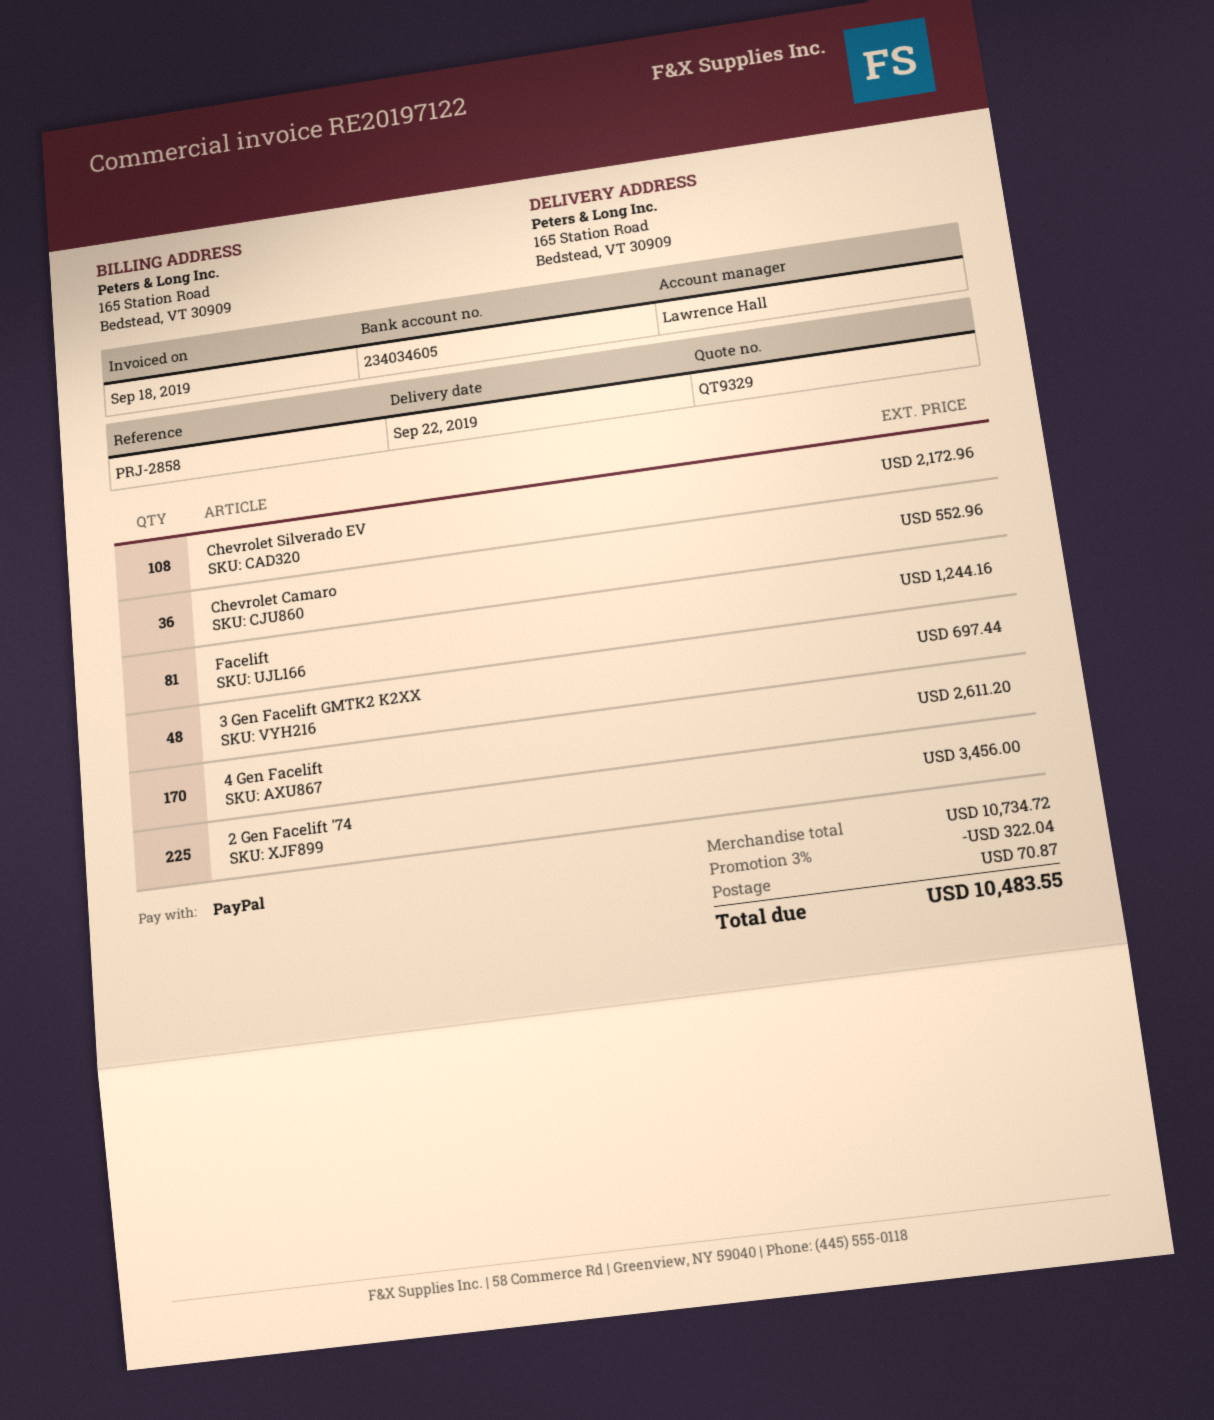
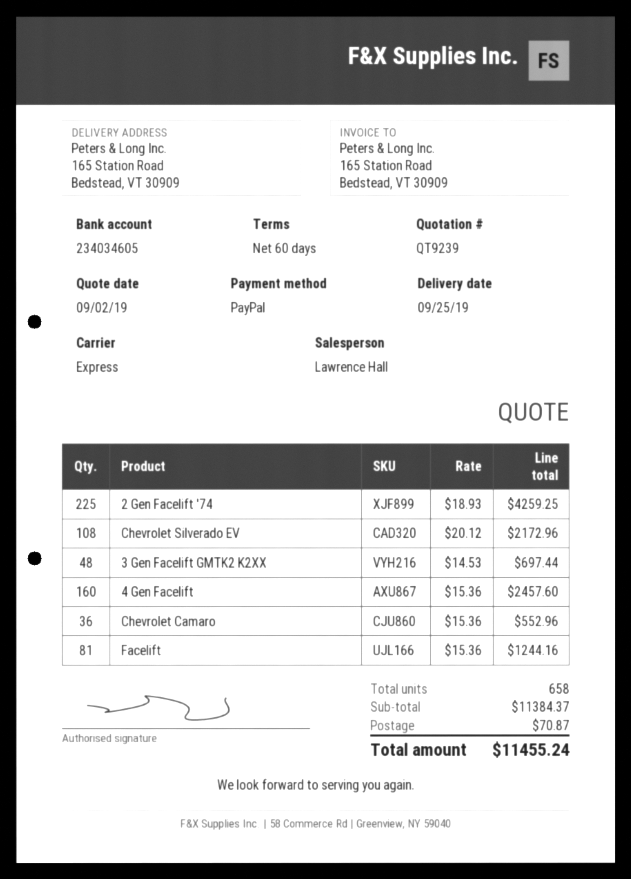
quote number: QT9329 -> QT9239
delivery date: 2019-09-22 -> 2019-09-25
4 Gen Facelift: 170 for 2611.20 -> 160 for 2457.60
2 Gen Facelift '74: 225 for 3456.00 -> 225 for 4259.25
subtotal: 10734.72 -> 11384.37
discount: 3% = 322.04 -> none
total: 10483.55 -> 11455.24

